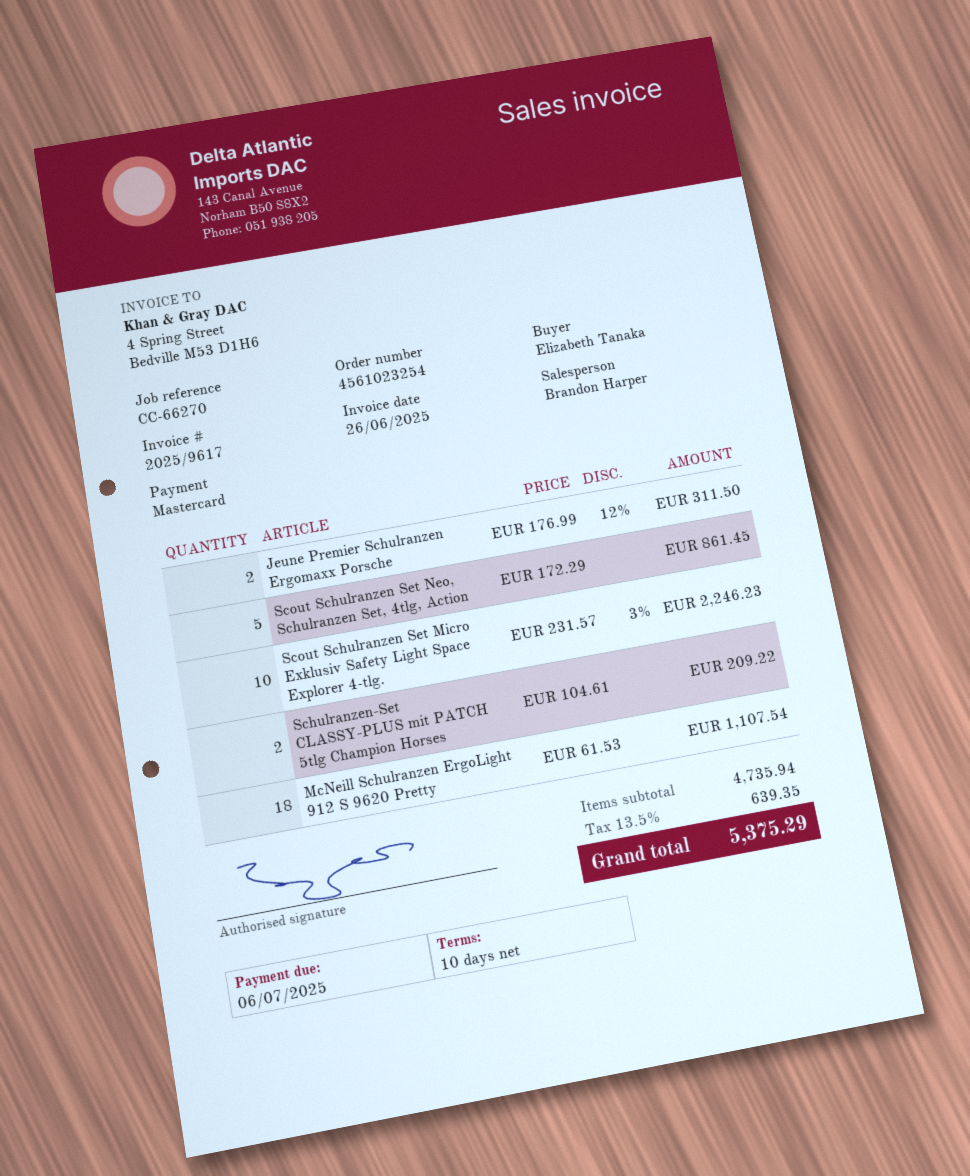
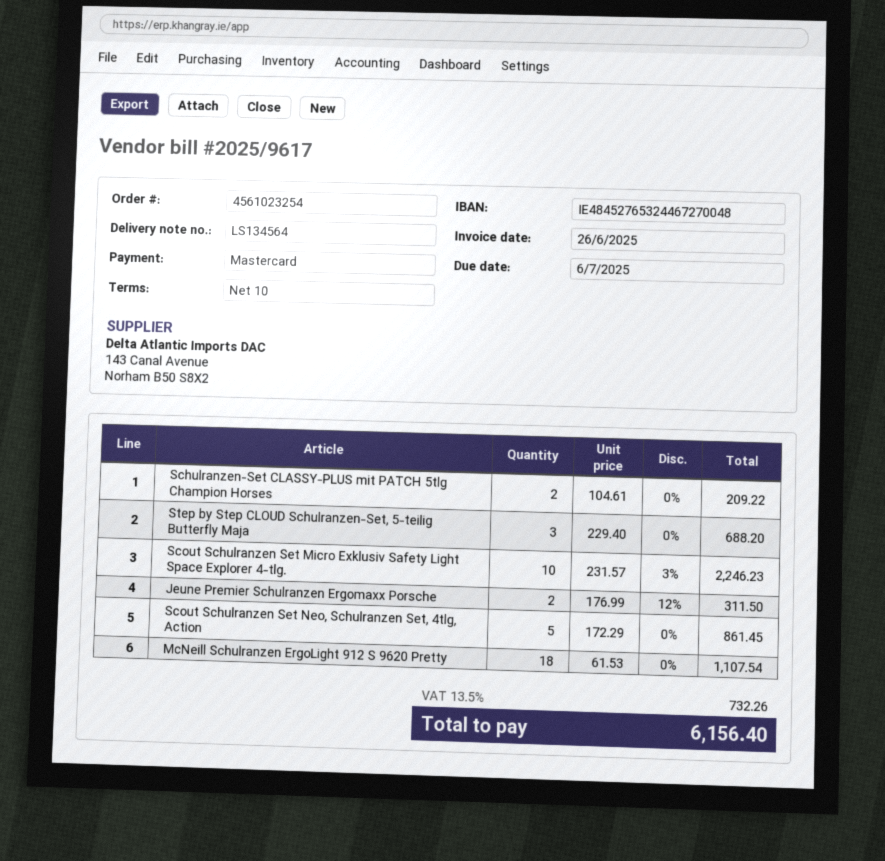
Step by Step CLOUD Schulranzen-Set, 5-teilig Butterfly Maja: none -> 3 x 229.40 = 688.20
tax: 13.5% = 639.35 -> 13.5% = 732.26
total: 5375.29 -> 6156.40

